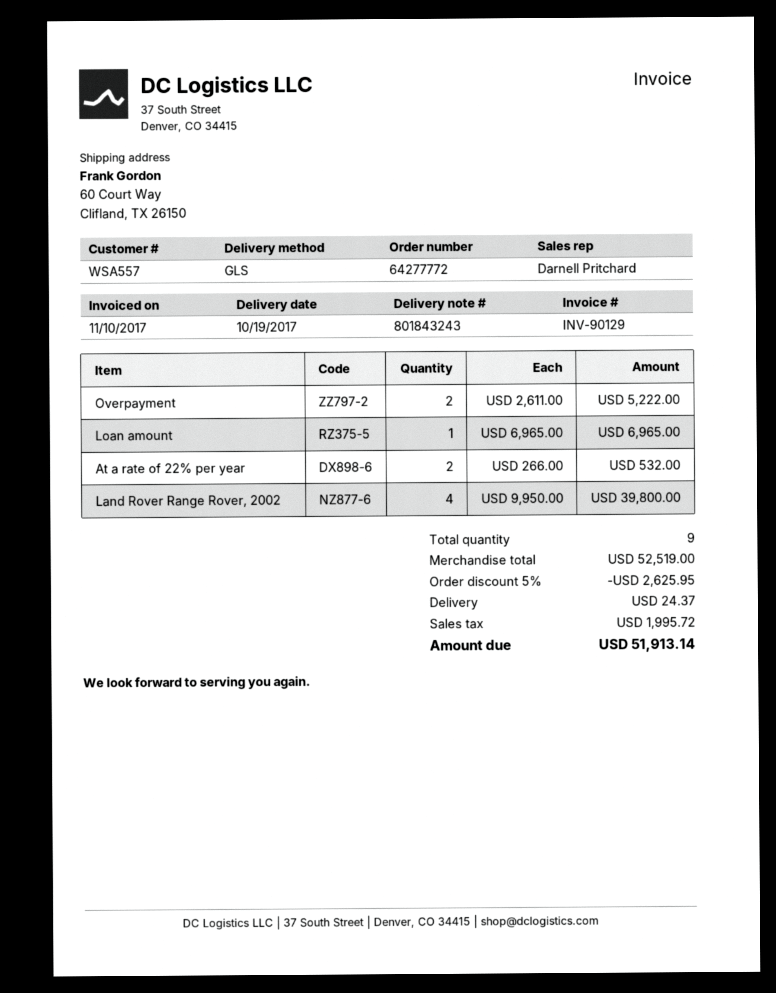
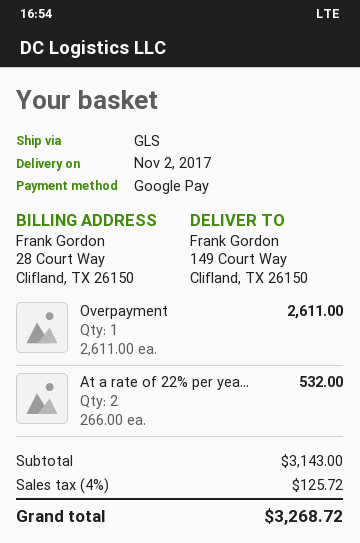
delivery date: 2017-10-19 -> 2017-11-02
ship to: 60 Court Way, Clifland, TX 26150 -> 149 Court Way, Clifland, TX 26150
Overpayment: 2 x 2611.00 = 5222.00 -> 1 x 2611.00 = 2611.00
Loan amount: 1 x 6965.00 = 6965.00 -> none
Land Rover Range Rover, 2002: 4 x 9950.00 = 39800.00 -> none
subtotal: 52519.00 -> 3143.00
discount: 5% = 2625.95 -> none
shipping: 24.37 -> none
tax: 1995.72 -> 125.72
total: 51913.14 -> 3268.72

